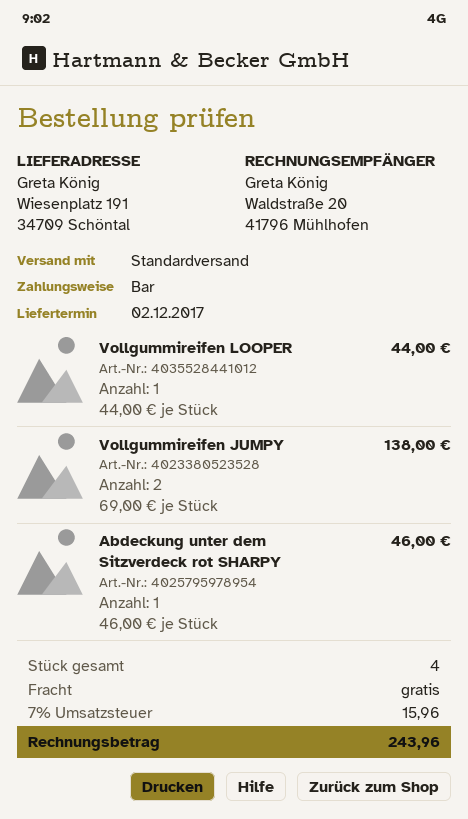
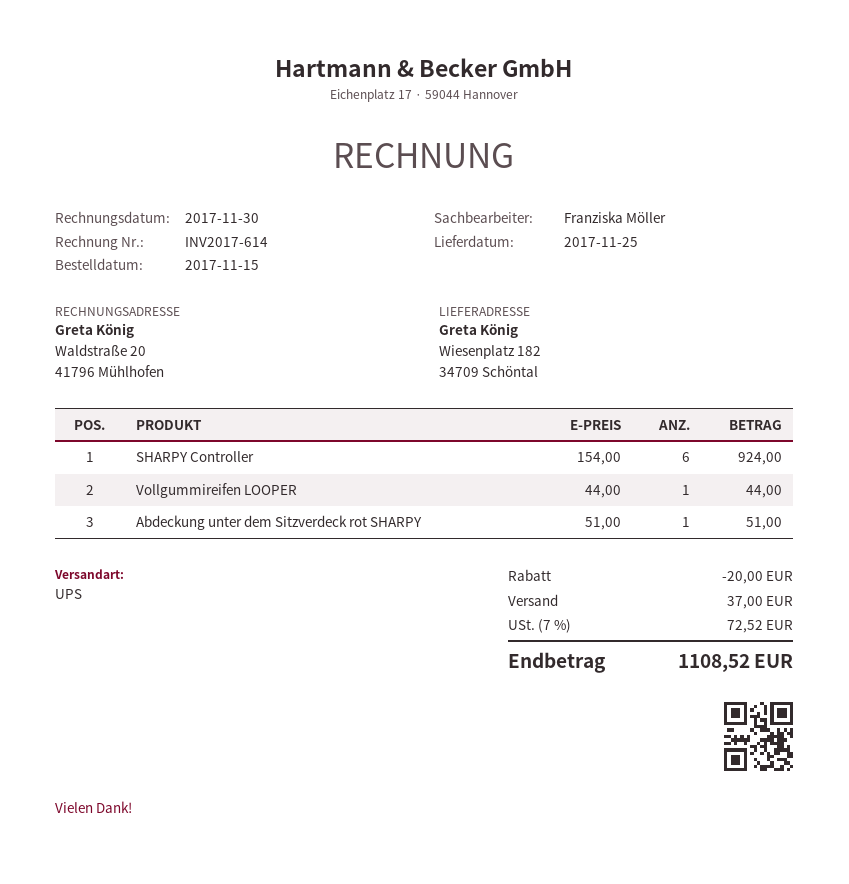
delivery date: 2017-12-02 -> 2017-11-25
shipping method: standard -> UPS
ship to: Wiesenplatz 191, 34709 Schöntal -> Wiesenplatz 182, 34709 Schöntal
Vollgummireifen JUMPY: 2 x 69.00 = 138.00 -> none
Abdeckung unter dem Sitzverdeck rot SHARPY: 1 x 46.00 = 46.00 -> 1 x 51.00 = 51.00
SHARPY Controller: none -> 6 x 154.00 = 924.00
discount: none -> 20.00
shipping: 0.00 -> 37.00
tax: 7% = 15.96 -> 7% = 72.52
total: 243.96 -> 1108.52

